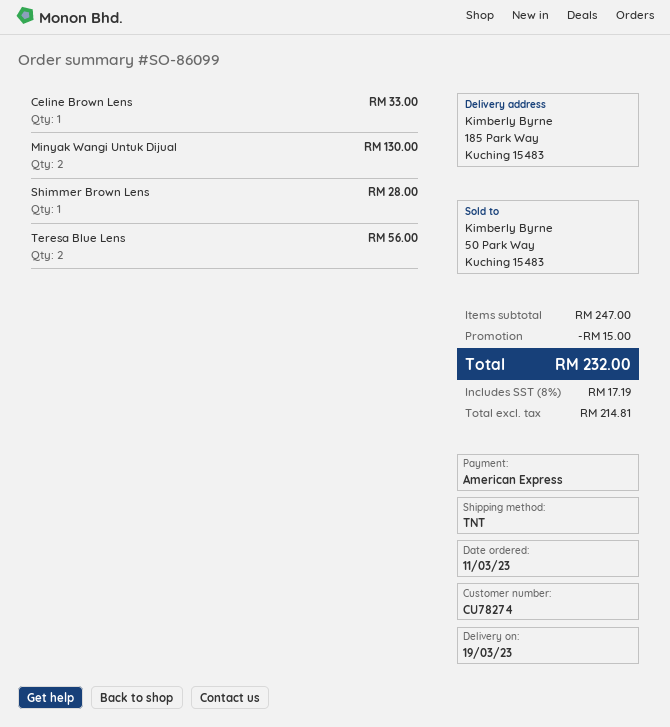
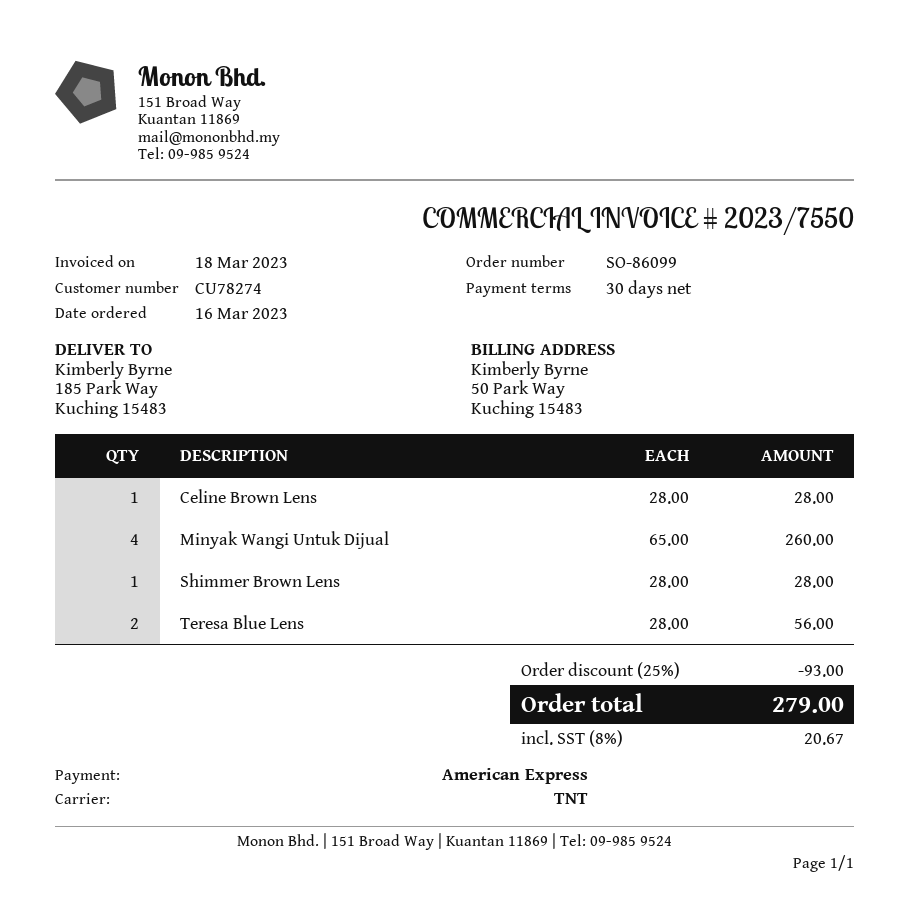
order date: 2023-03-11 -> 2023-03-16
Celine Brown Lens: 1 for 33.00 -> 1 for 28.00
Minyak Wangi Untuk Dijual: 2 for 130.00 -> 4 for 260.00
discount: 15.00 -> 93.00
tax: 8% = 17.19 -> 8% = 20.67
total: 232.00 -> 279.00

